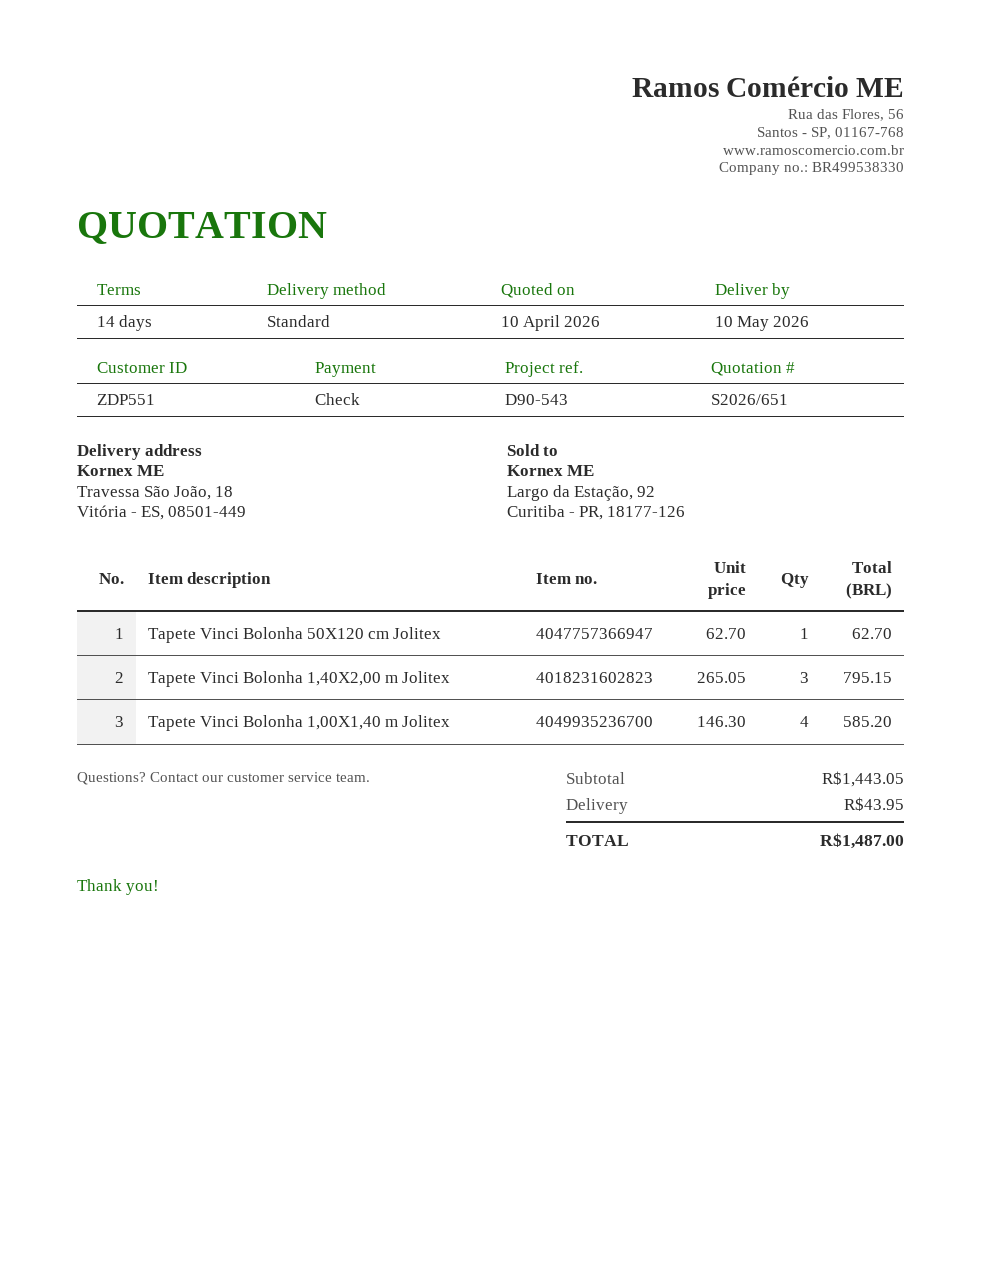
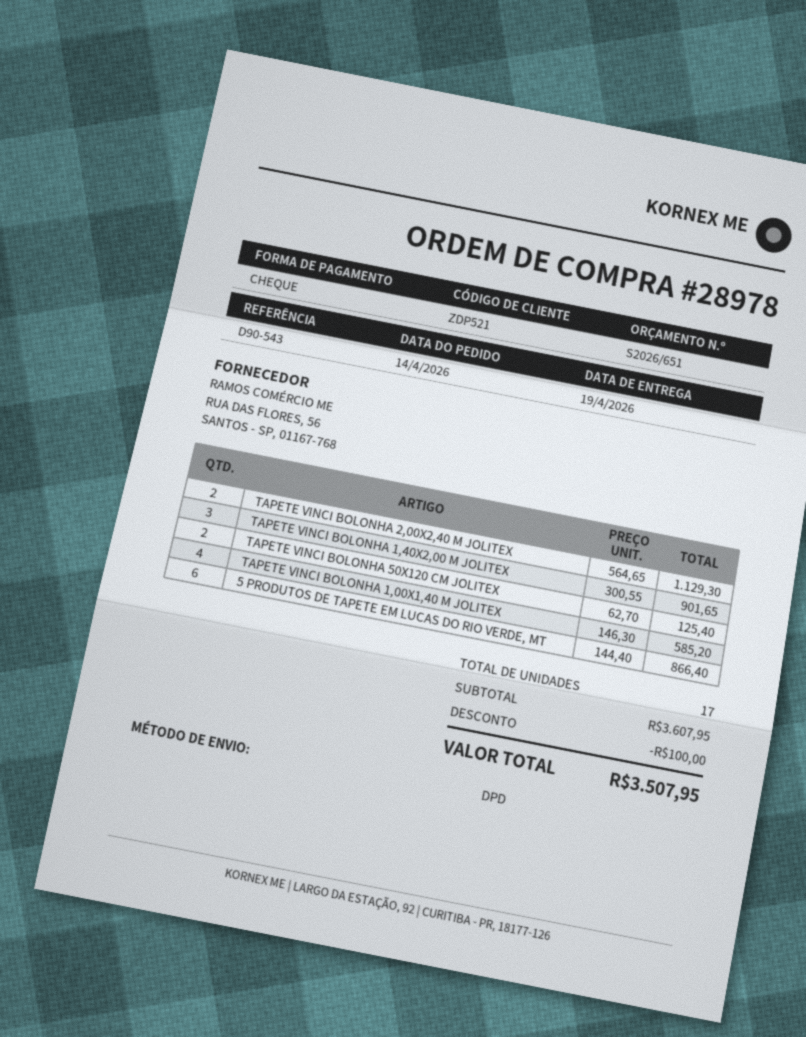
delivery date: 2026-05-10 -> 2026-04-19
customer number: ZDP551 -> ZDP521
shipping method: standard -> DPD
Tapete Vinci Bolonha 50X120 cm Jolitex: 1 x 62.70 = 62.70 -> 2 x 62.70 = 125.40
Tapete Vinci Bolonha 1,40X2,00 m Jolitex: 3 x 265.05 = 795.15 -> 3 x 300.55 = 901.65
TAPETE VINCI BOLONHA 2,00X2,40 M JOLITEX: none -> 2 x 564.65 = 1129.30
5 PRODUTOS DE TAPETE EM LUCAS DO RIO VERDE, MT: none -> 6 x 144.40 = 866.40
subtotal: 1443.05 -> 3607.95
discount: none -> 100.00
shipping: 43.95 -> none
total: 1487.00 -> 3507.95

